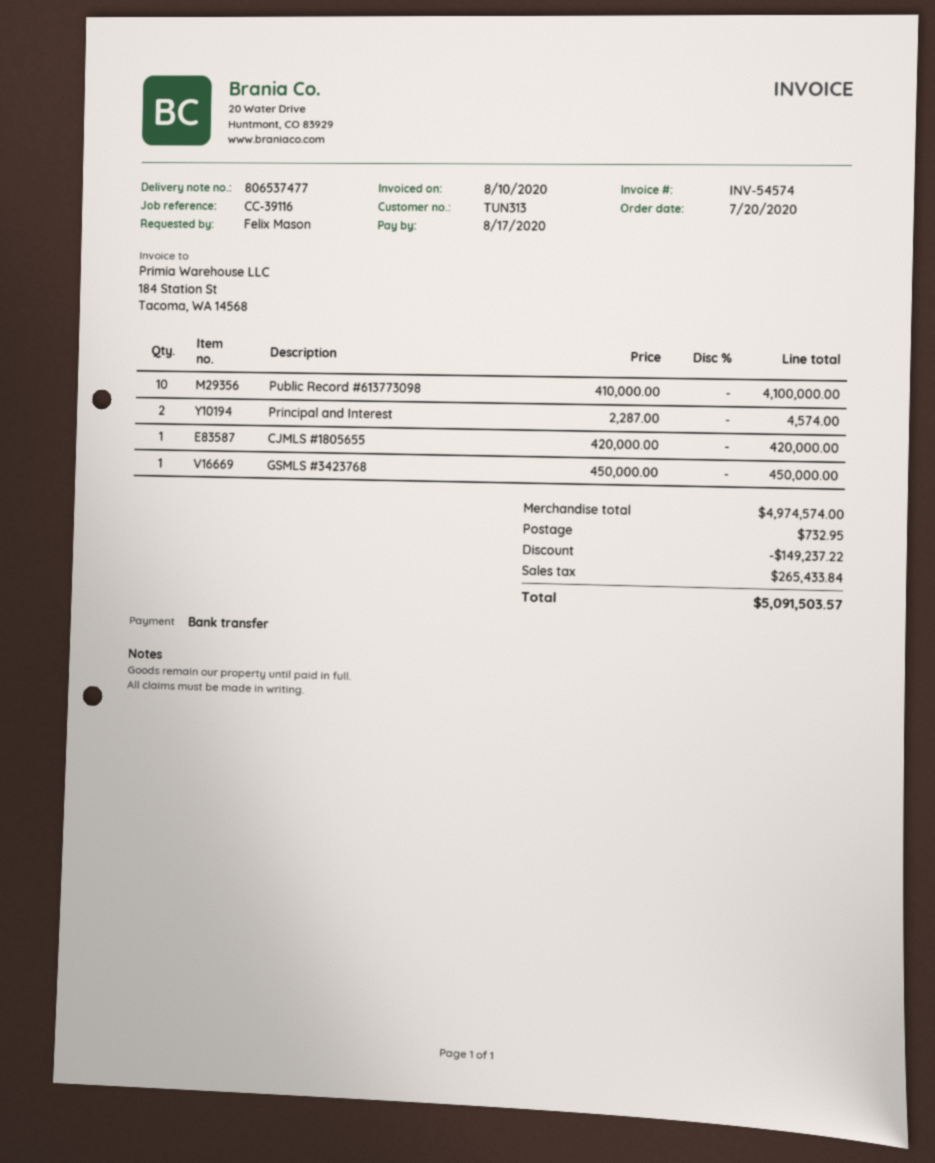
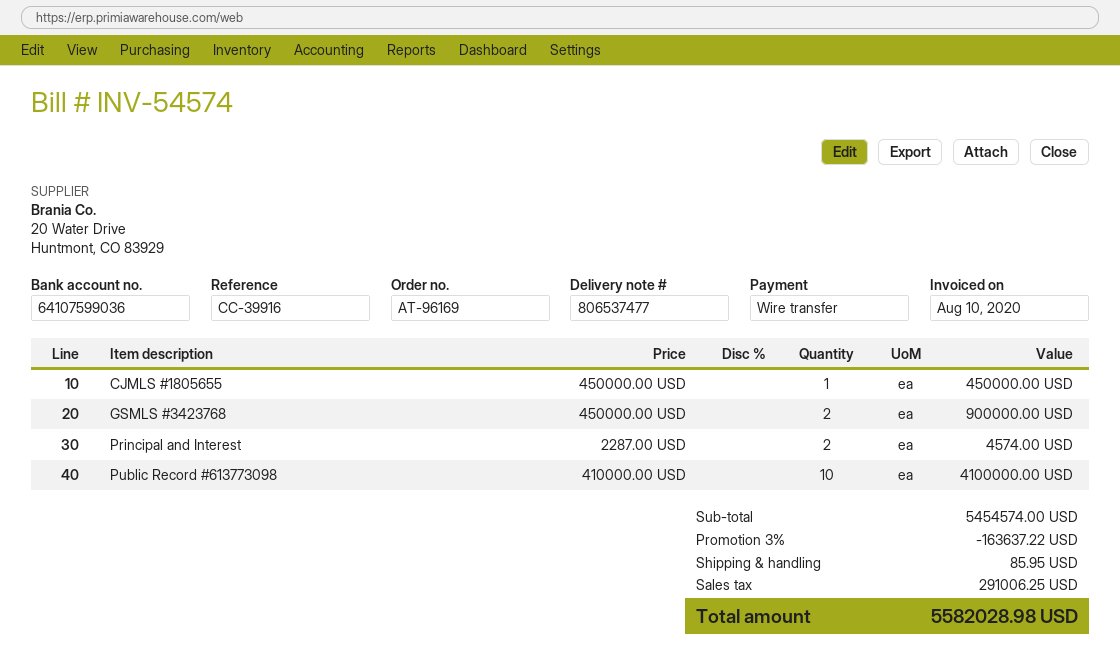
reference: CC-39116 -> CC-39916
CJMLS #1805655: 1 x 420000.00 = 420000.00 -> 1 x 450000.00 = 450000.00
GSMLS #3423768: 1 x 450000.00 = 450000.00 -> 2 x 450000.00 = 900000.00
subtotal: 4974574.00 -> 5454574.00
discount: 149237.22 -> 163637.22
shipping: 732.95 -> 85.95
tax: 265433.84 -> 291006.25
total: 5091503.57 -> 5582028.98

